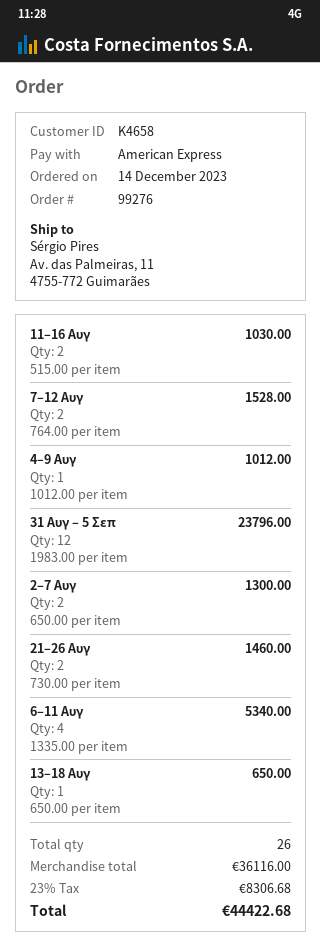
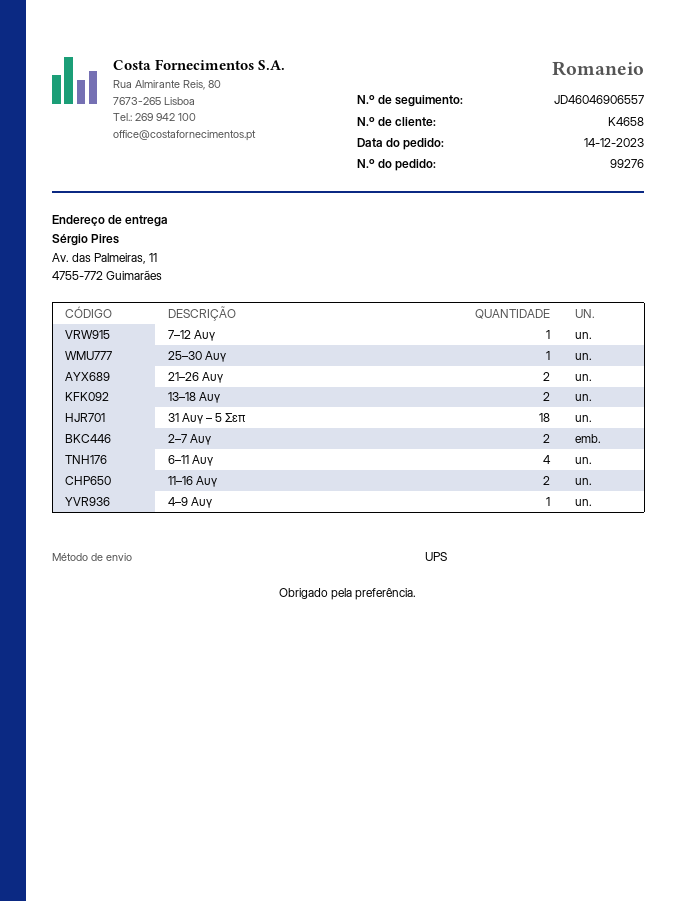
7–12 Αυγ: 2 -> 1
31 Αυγ – 5 Σεπ: 12 -> 18
13–18 Αυγ: 1 -> 2
25–30 Αυγ: none -> 1

